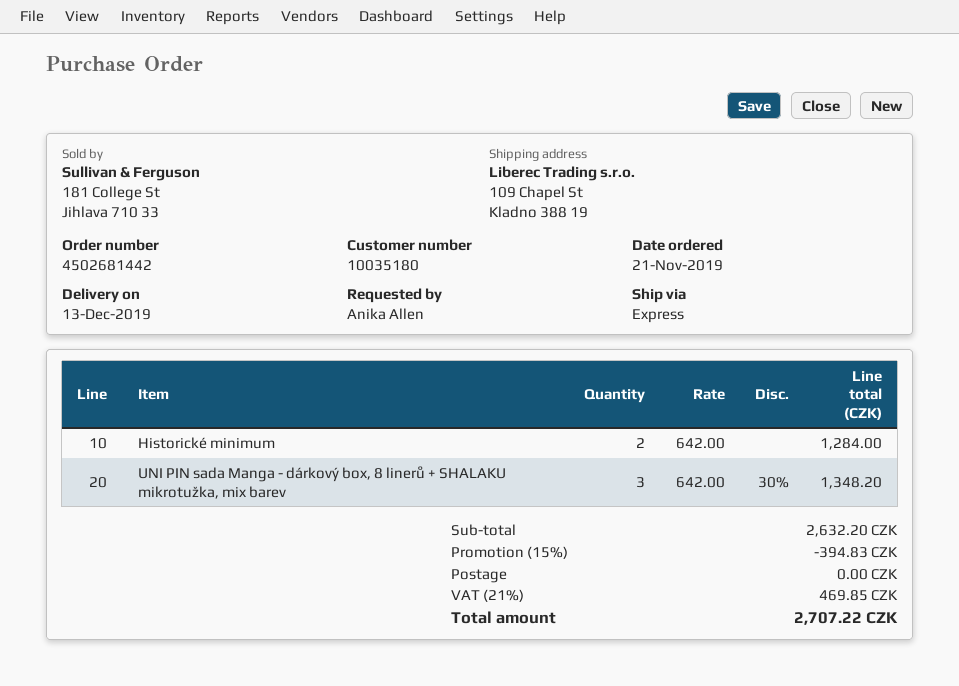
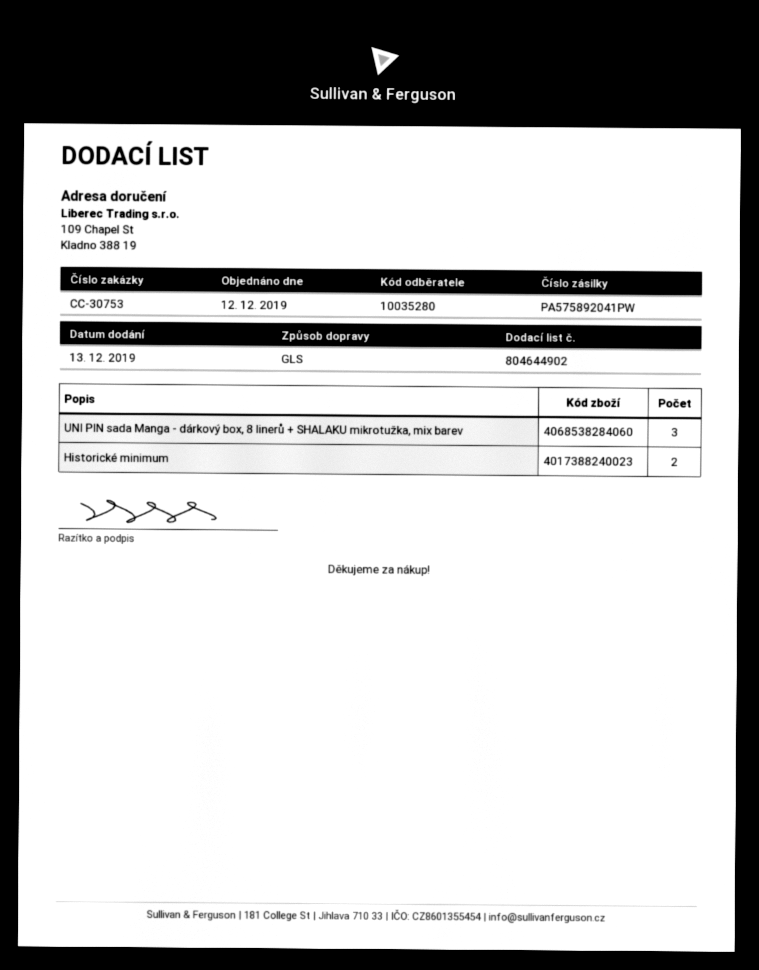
order date: 2019-11-21 -> 2019-12-12
customer number: 10035180 -> 10035280
shipping method: express -> GLS

